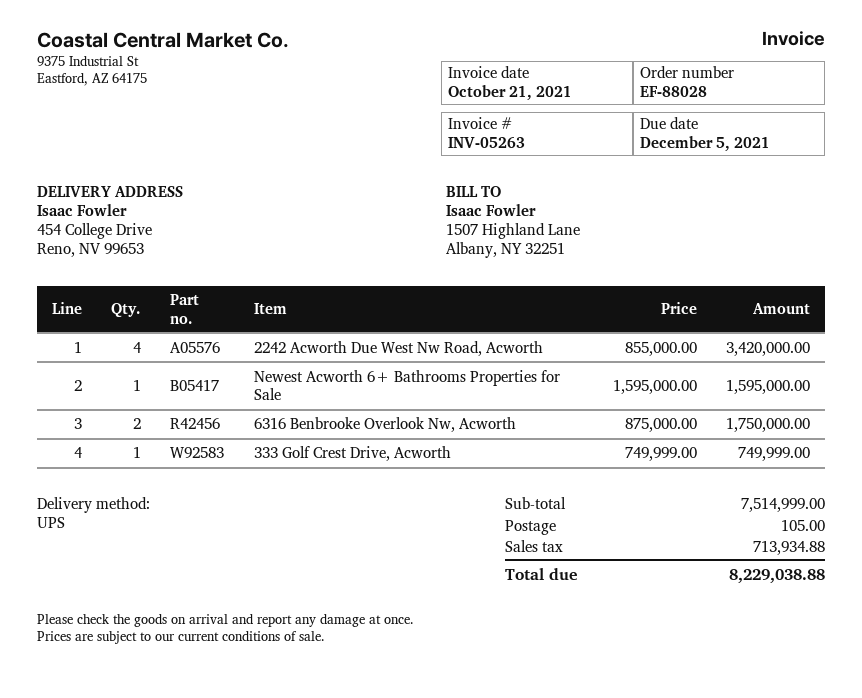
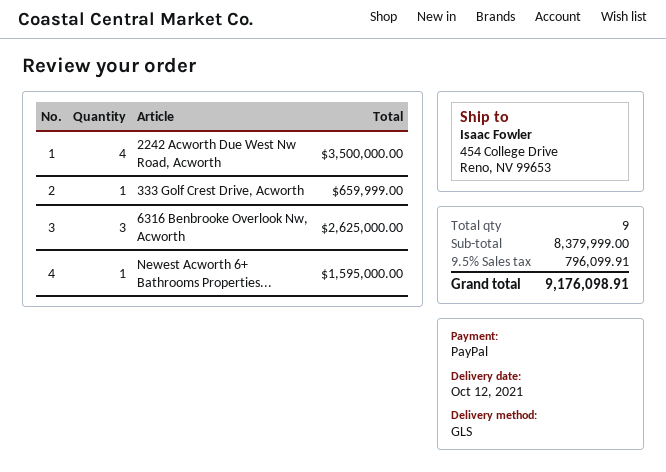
shipping method: UPS -> GLS
2242 Acworth Due West Nw Road, Acworth: 4 for 3420000.00 -> 4 for 3500000.00
6316 Benbrooke Overlook Nw, Acworth: 2 for 1750000.00 -> 3 for 2625000.00
333 Golf Crest Drive, Acworth: 1 for 749999.00 -> 1 for 659999.00
subtotal: 7514999.00 -> 8379999.00
shipping: 105.00 -> none
tax: 713934.88 -> 796099.91
total: 8229038.88 -> 9176098.91

